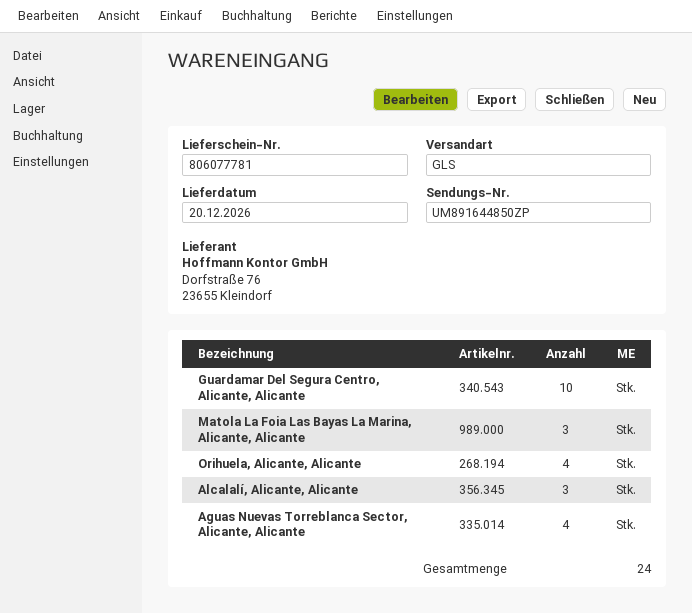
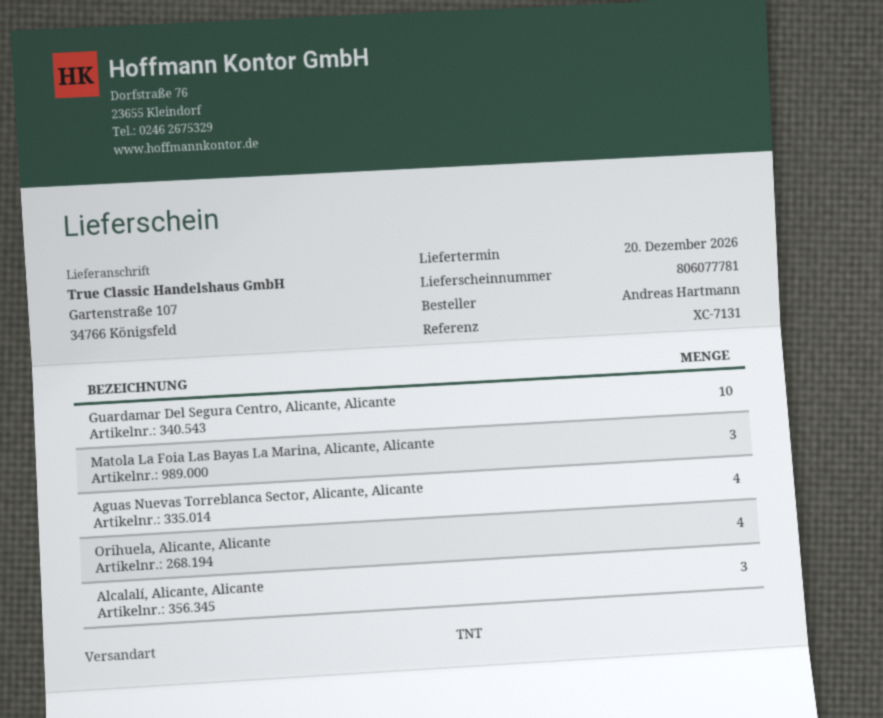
shipping method: GLS -> TNT

